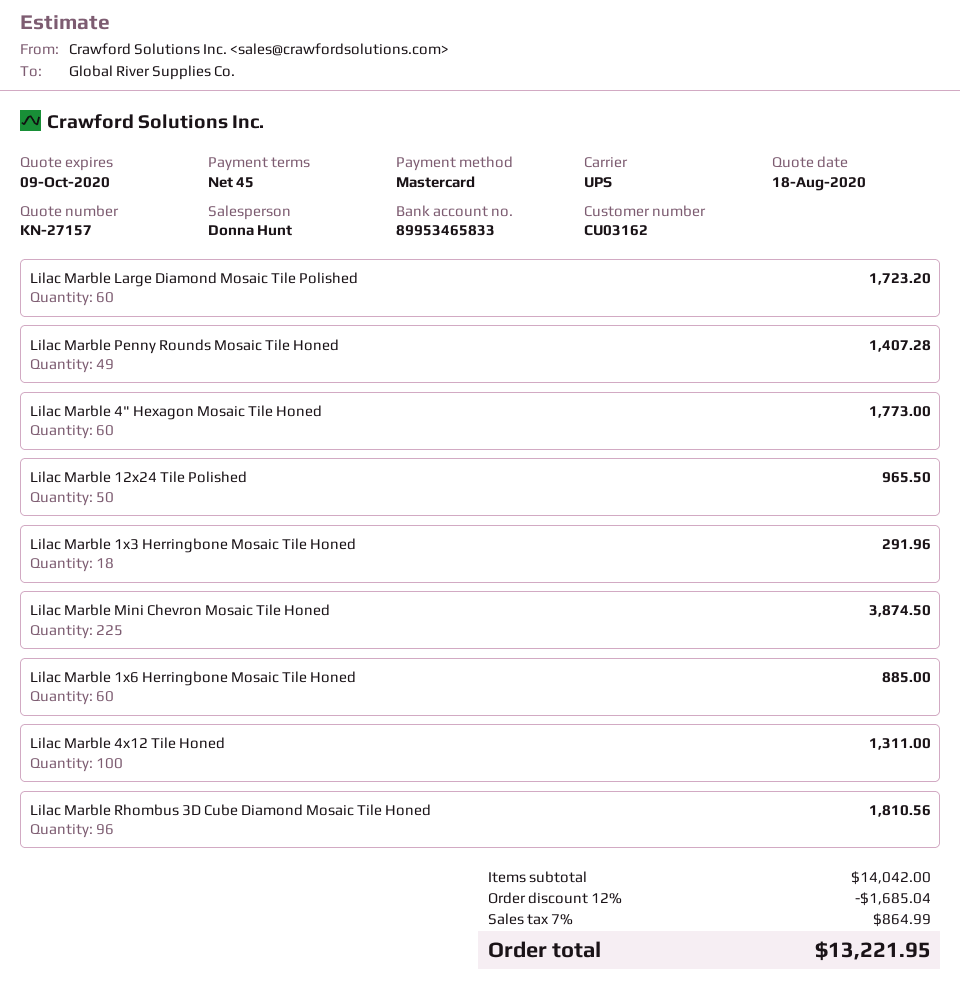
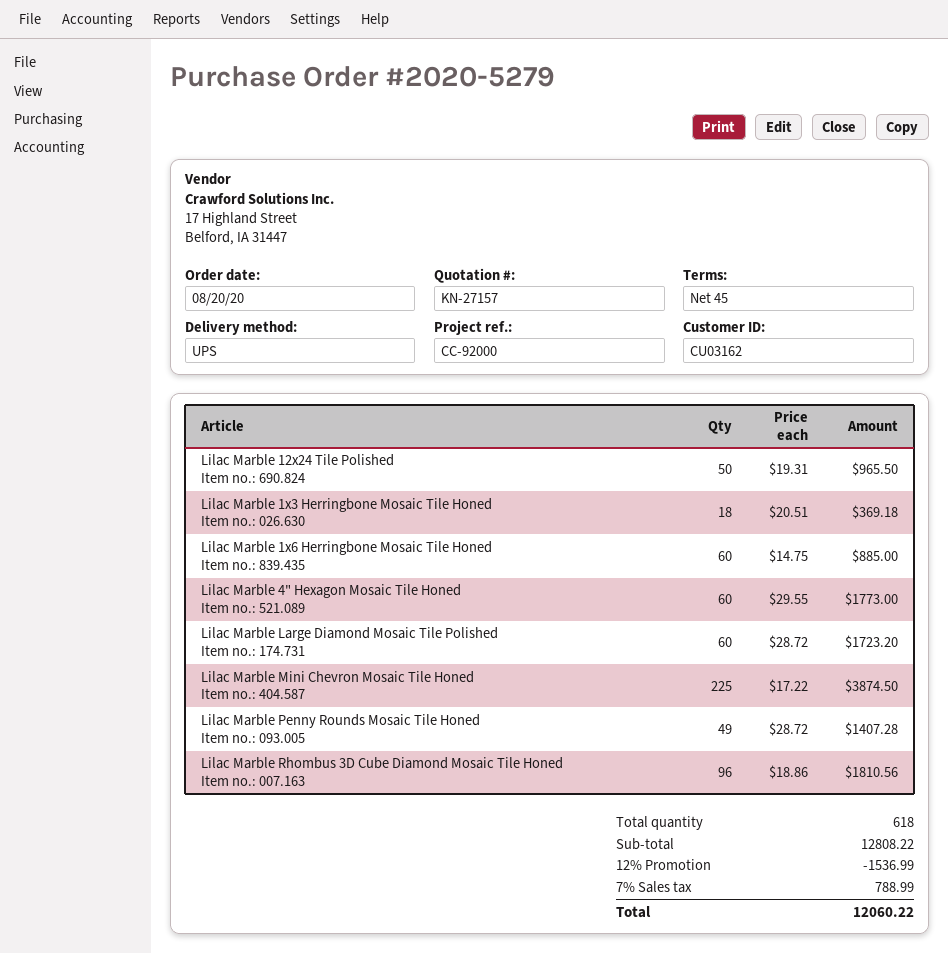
Lilac Marble 1x3 Herringbone Mosaic Tile Honed: 18 for 291.96 -> 18 for 369.18
Lilac Marble 4x12 Tile Honed: 100 for 1311.00 -> none
subtotal: 14042.00 -> 12808.22
discount: 12% = 1685.04 -> 12% = 1536.99
tax: 7% = 864.99 -> 7% = 788.99
total: 13221.95 -> 12060.22

